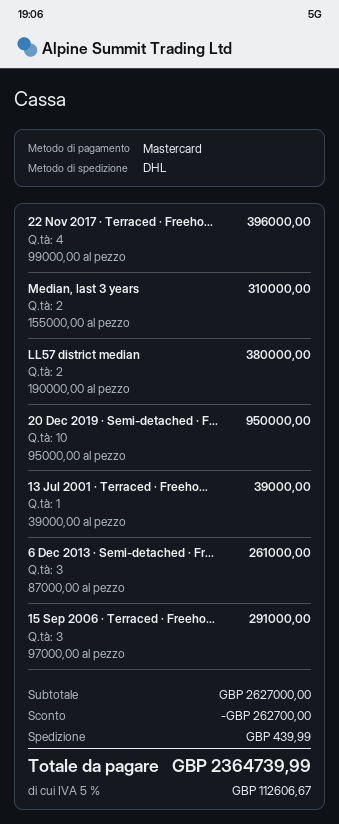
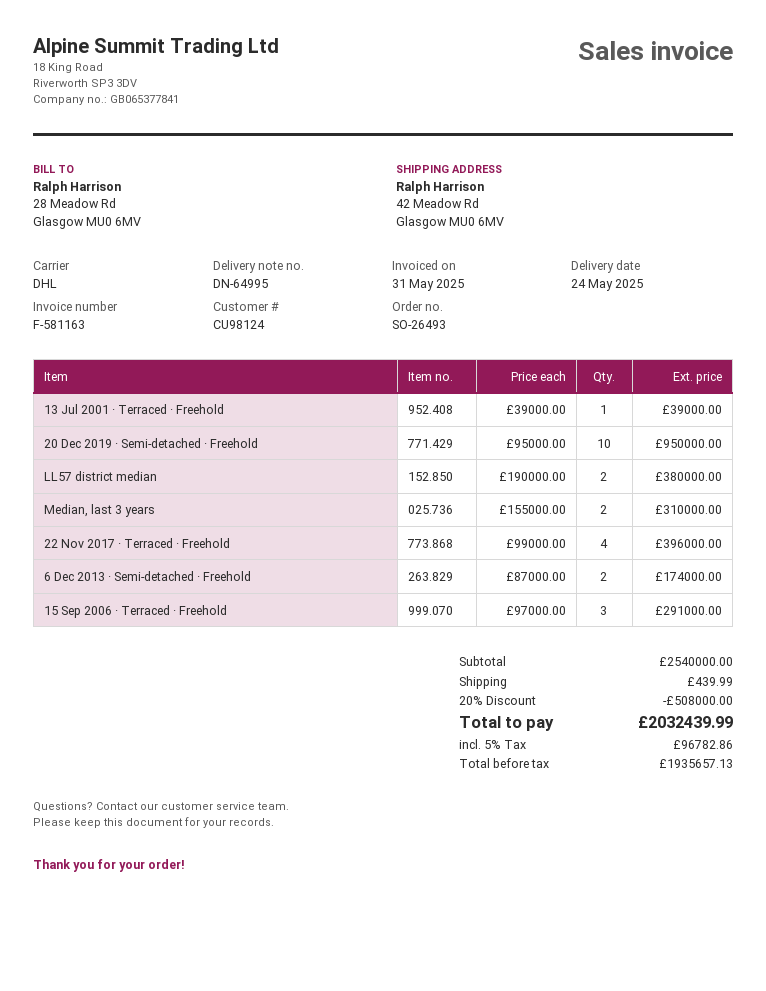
6 Dec 2013 · Semi-detached · Fr...: 3 x 87000.00 = 261000.00 -> 2 x 87000.00 = 174000.00
subtotal: 2627000.00 -> 2540000.00
discount: 262700.00 -> 508000.00
tax: 5% = 112606.67 -> 5% = 96782.86
total: 2364739.99 -> 2032439.99

